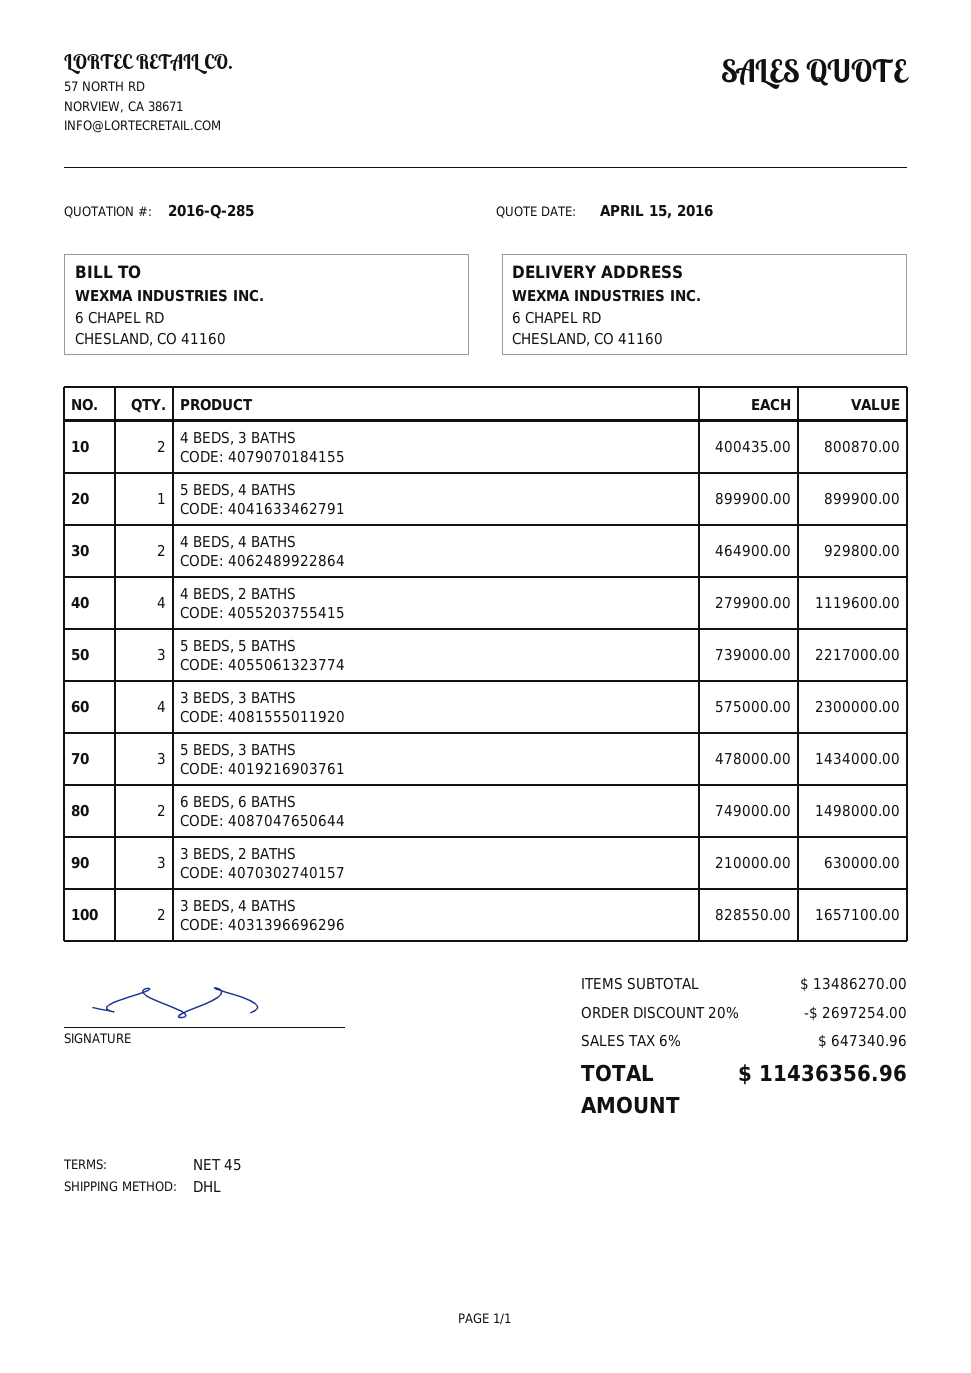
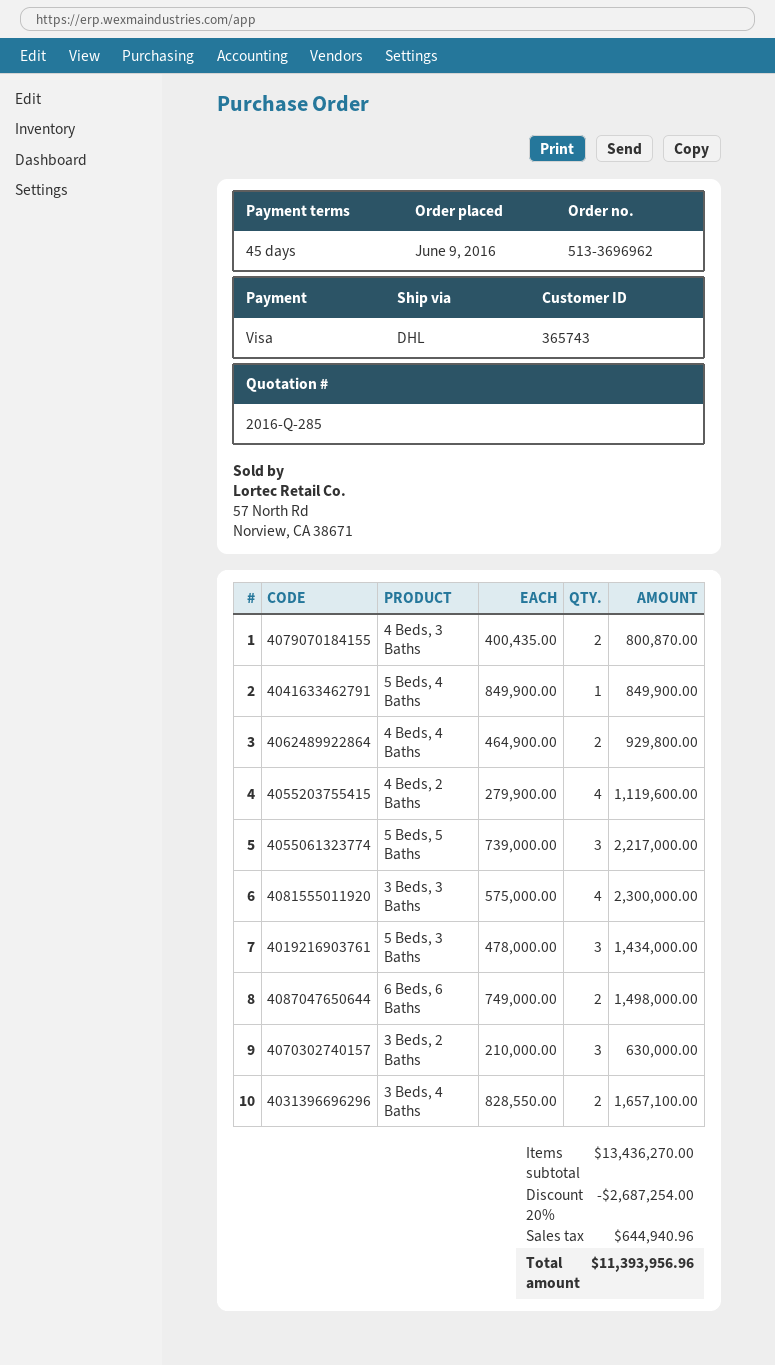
5 BEDS, 4 BATHS: 1 x 899900.00 = 899900.00 -> 1 x 849900.00 = 849900.00
subtotal: 13486270.00 -> 13436270.00
discount: 20% = 2697254.00 -> 20% = 2687254.00
tax: 647340.96 -> 644940.96
total: 11436356.96 -> 11393956.96

